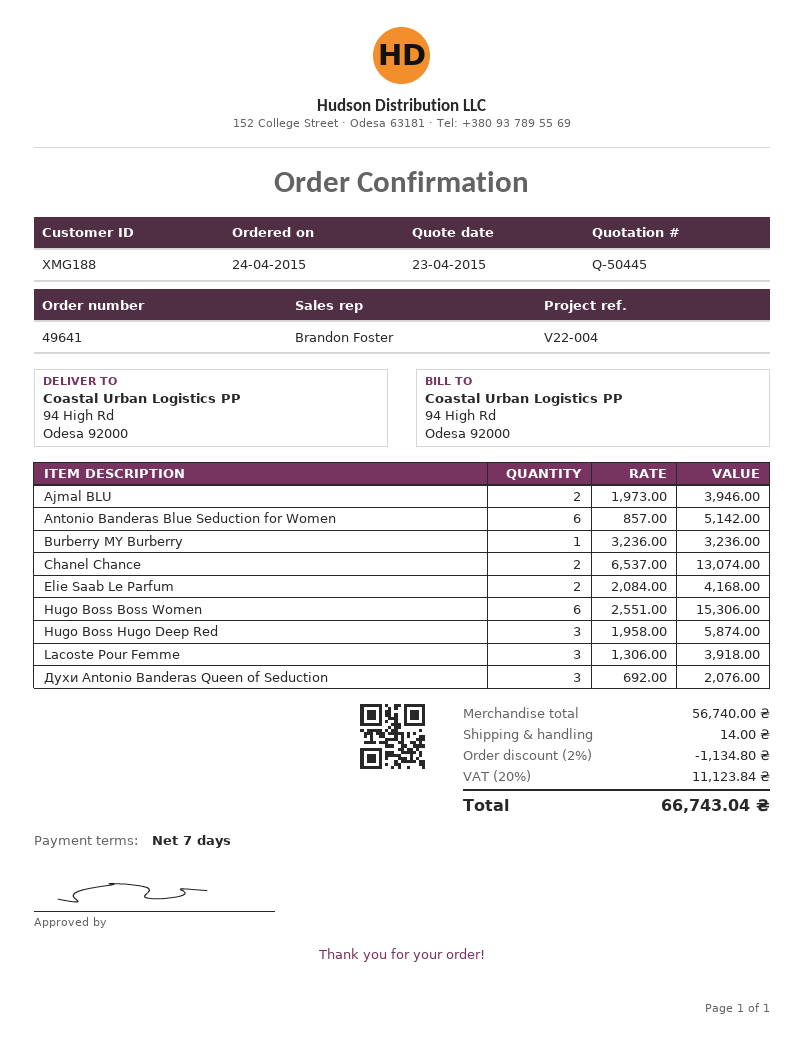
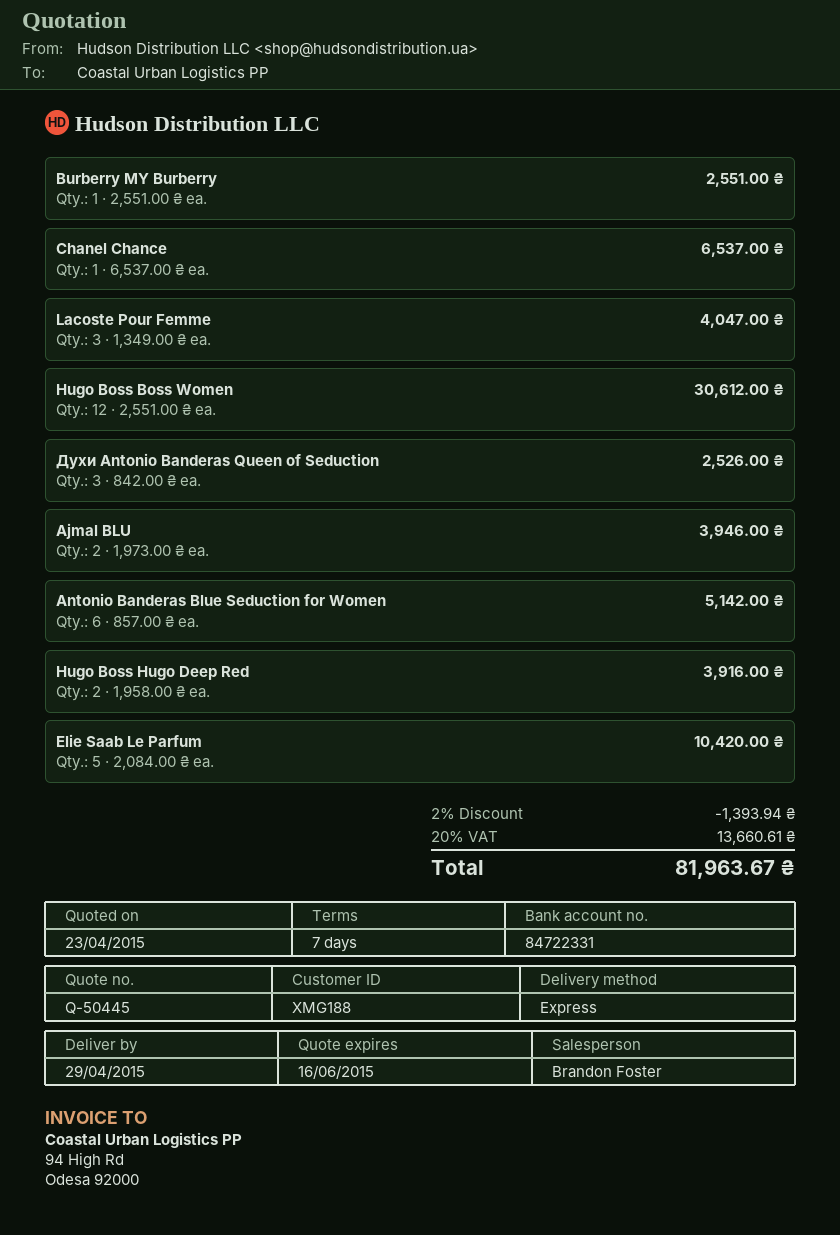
Burberry MY Burberry: 1 x 3236.00 = 3236.00 -> 1 x 2551.00 = 2551.00
Chanel Chance: 2 x 6537.00 = 13074.00 -> 1 x 6537.00 = 6537.00
Elie Saab Le Parfum: 2 x 2084.00 = 4168.00 -> 5 x 2084.00 = 10420.00
Hugo Boss Boss Women: 6 x 2551.00 = 15306.00 -> 12 x 2551.00 = 30612.00
Hugo Boss Hugo Deep Red: 3 x 1958.00 = 5874.00 -> 2 x 1958.00 = 3916.00
Lacoste Pour Femme: 3 x 1306.00 = 3918.00 -> 3 x 1349.00 = 4047.00
Духи Antonio Banderas Queen of Seduction: 3 x 692.00 = 2076.00 -> 3 x 842.00 = 2526.00
discount: 2% = 1134.80 -> 2% = 1393.94
shipping: 14.00 -> none
tax: 20% = 11123.84 -> 20% = 13660.61
total: 66743.04 -> 81963.67

